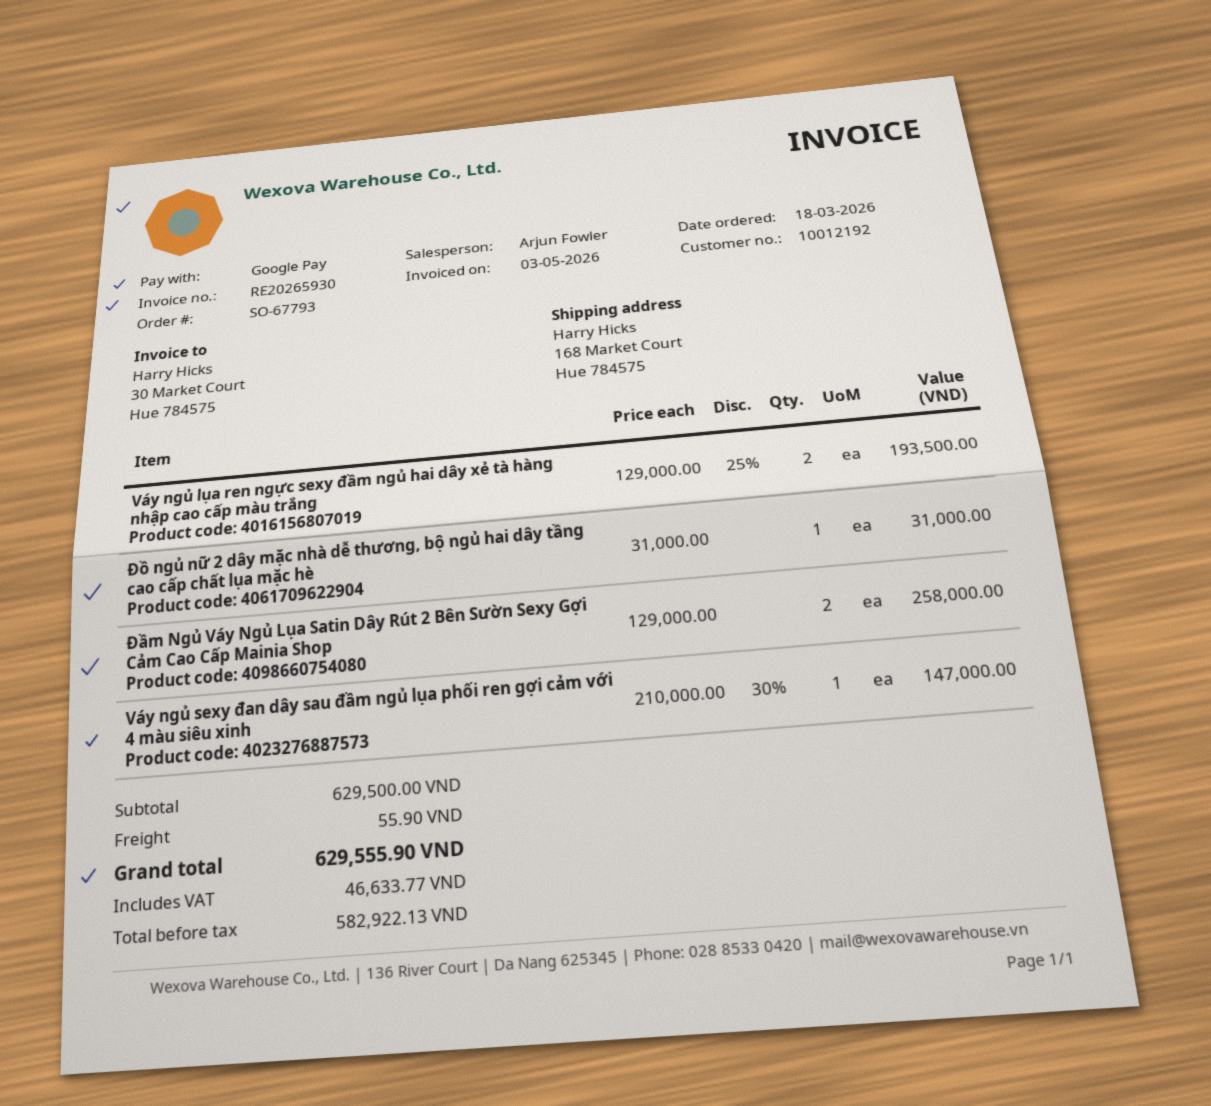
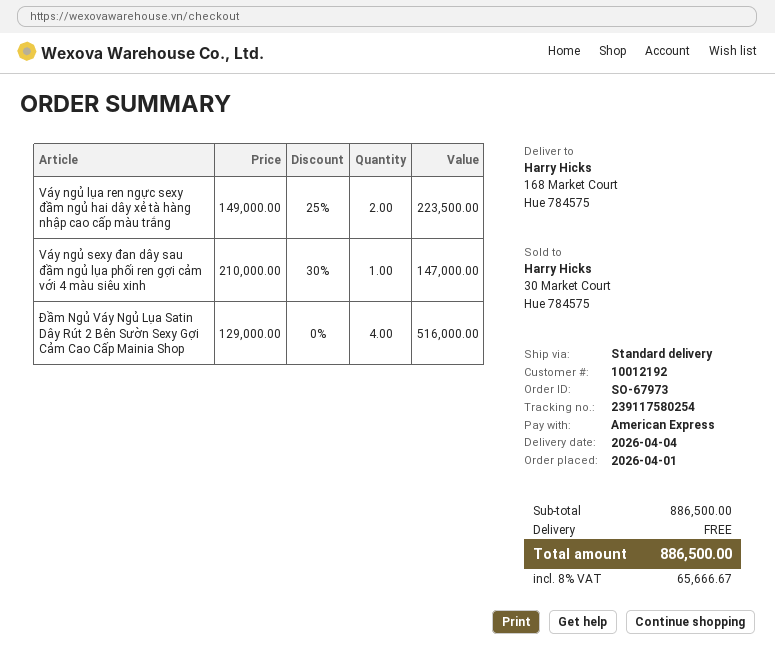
order number: SO-67793 -> SO-67973
order date: 2026-03-18 -> 2026-04-01
payment method: Google Pay -> American Express
Váy ngủ lụa ren ngực sexy đầm ngủ hai dây xẻ tà hàng nhập cao cấp màu trắng: 2 x 129000.00 - 25% = 193500.00 -> 2 x 149000.00 - 25% = 223500.00
Đồ ngủ nữ 2 dây mặc nhà dễ thương, bộ ngủ hai dây tầng cao cấp chất lụa mặc hè: 1 x 31000.00 = 31000.00 -> none
Đầm Ngủ Váy Ngủ Lụa Satin Dây Rút 2 Bên Sườn Sexy Gợi Cảm Cao Cấp Mainia Shop: 2 x 129000.00 = 258000.00 -> 4 x 129000.00 = 516000.00
subtotal: 629500.00 -> 886500.00
shipping: 55.90 -> 0.00
tax: 46633.77 -> 65666.67
total: 629555.90 -> 886500.00

